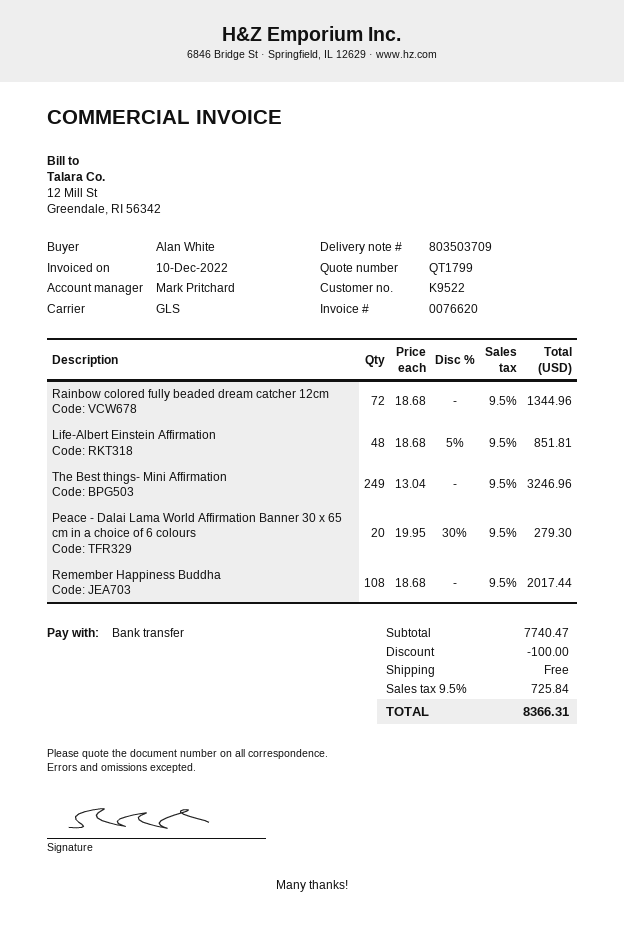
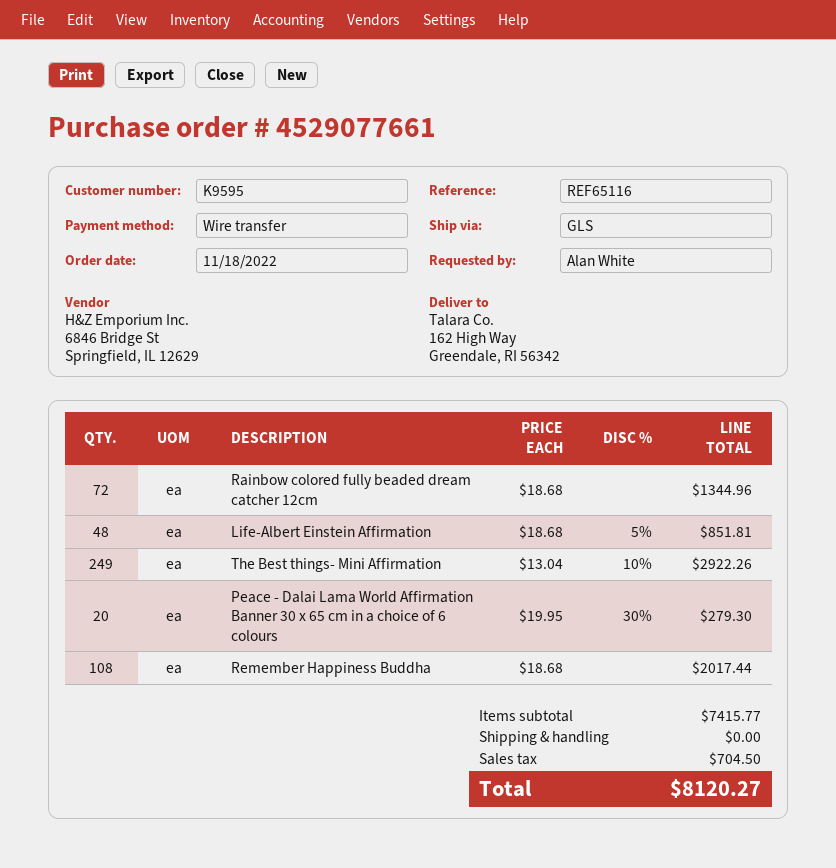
customer number: K9522 -> K9595
The Best things- Mini Affirmation: 249 x 13.04 = 3246.96 -> 249 x 13.04 - 10% = 2922.26
subtotal: 7740.47 -> 7415.77
discount: 100.00 -> none
tax: 725.84 -> 704.50
total: 8366.31 -> 8120.27

